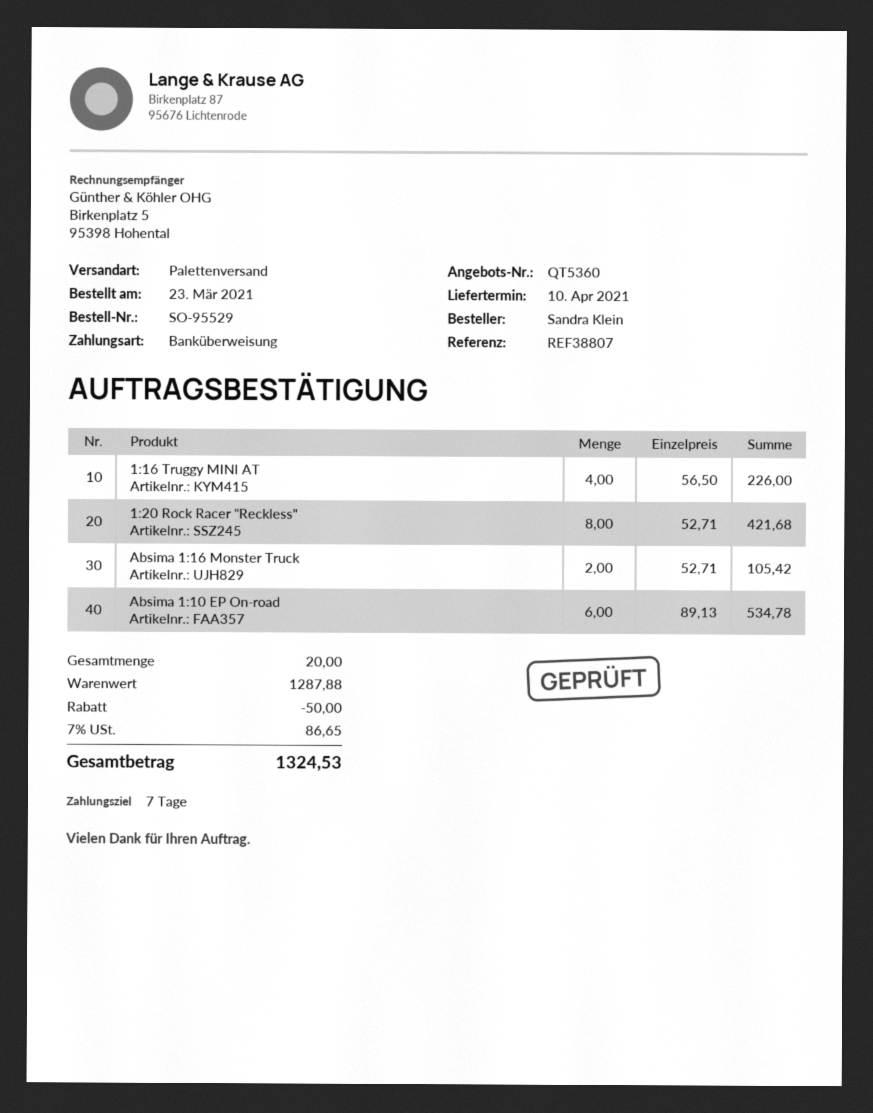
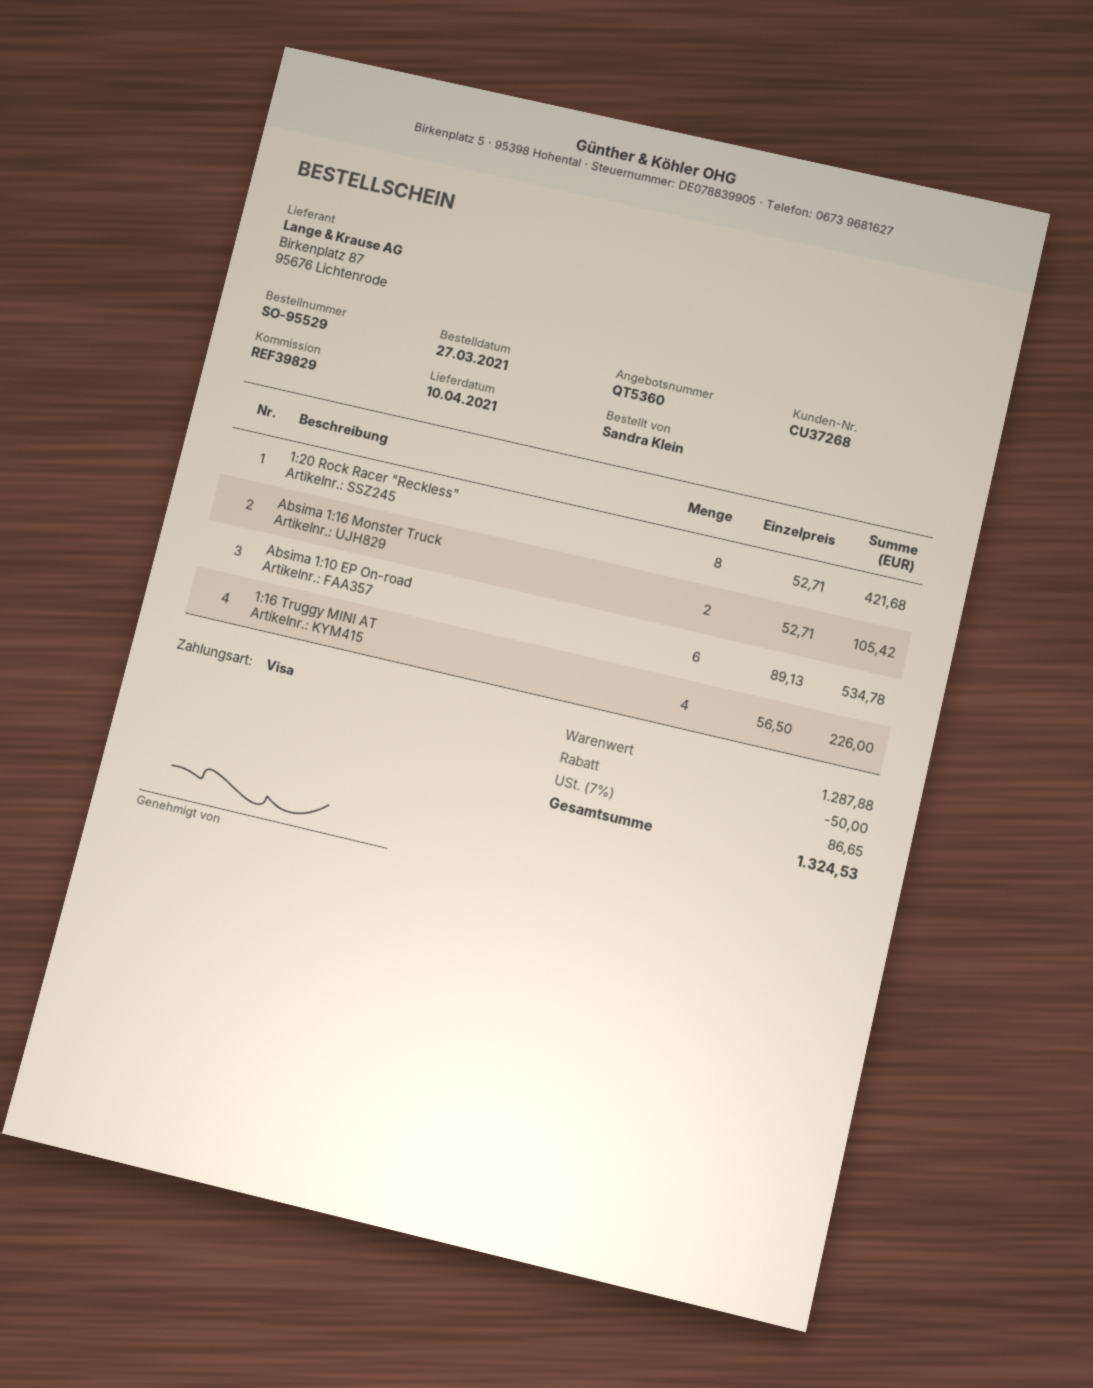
order date: 2021-03-23 -> 2021-03-27
reference: REF38807 -> REF39829
payment method: bank transfer -> Visa

